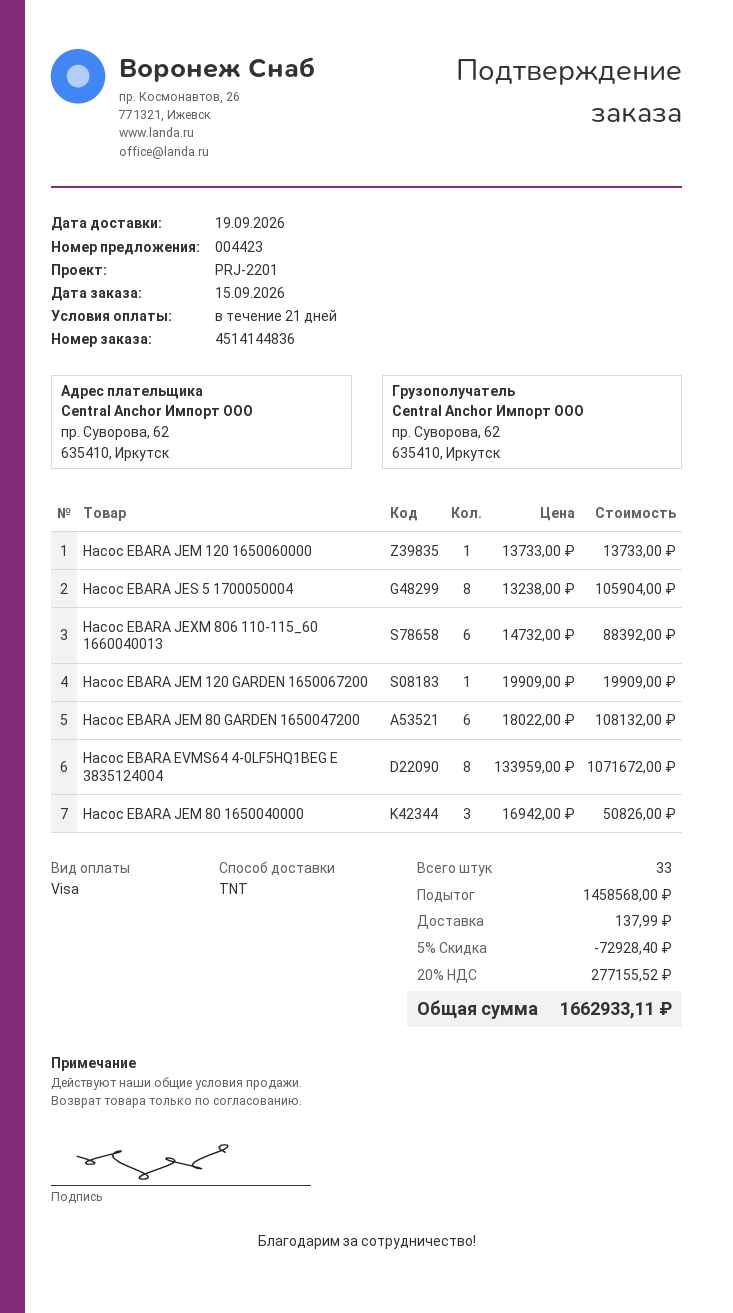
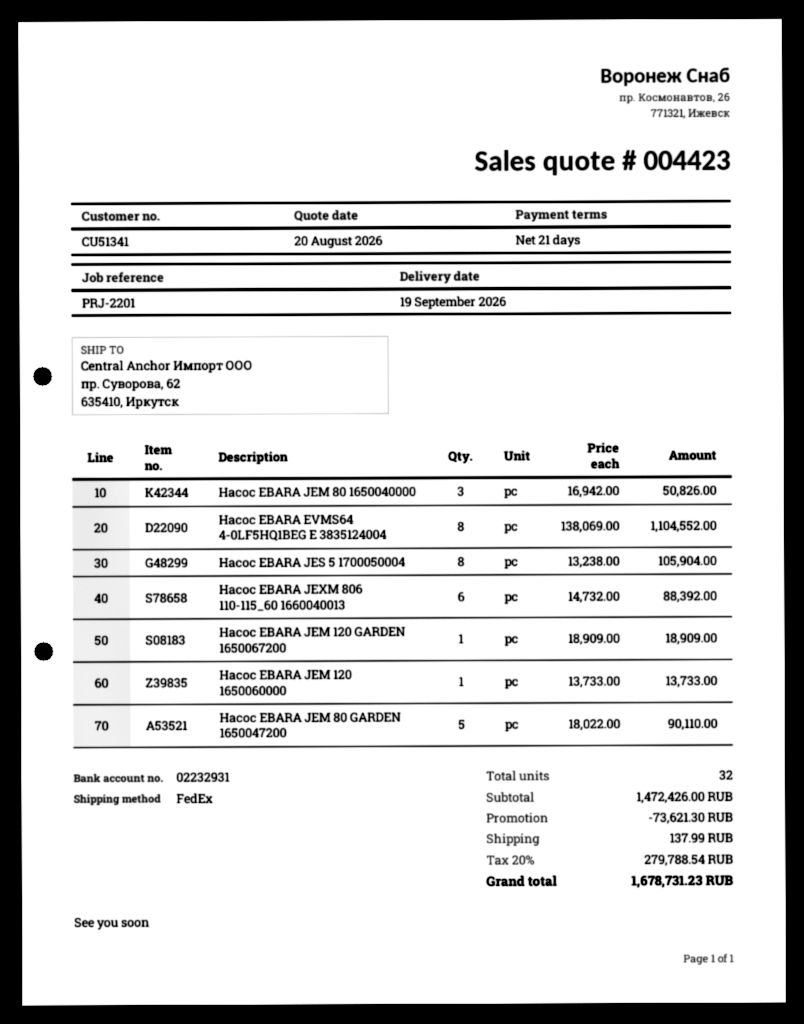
shipping method: TNT -> FedEx
Насос EBARA JEM 120 GARDEN 1650067200: 1 x 19909.00 = 19909.00 -> 1 x 18909.00 = 18909.00
Насос EBARA JEM 80 GARDEN 1650047200: 6 x 18022.00 = 108132.00 -> 5 x 18022.00 = 90110.00
Насос EBARA EVMS64 4-0LF5HQ1BEG E 3835124004: 8 x 133959.00 = 1071672.00 -> 8 x 138069.00 = 1104552.00
total quantity: 33 -> 32
subtotal: 1458568.00 -> 1472426.00
discount: 72928.40 -> 73621.30
tax: 20% = 277155.52 -> 20% = 279788.54
total: 1662933.11 -> 1678731.23

